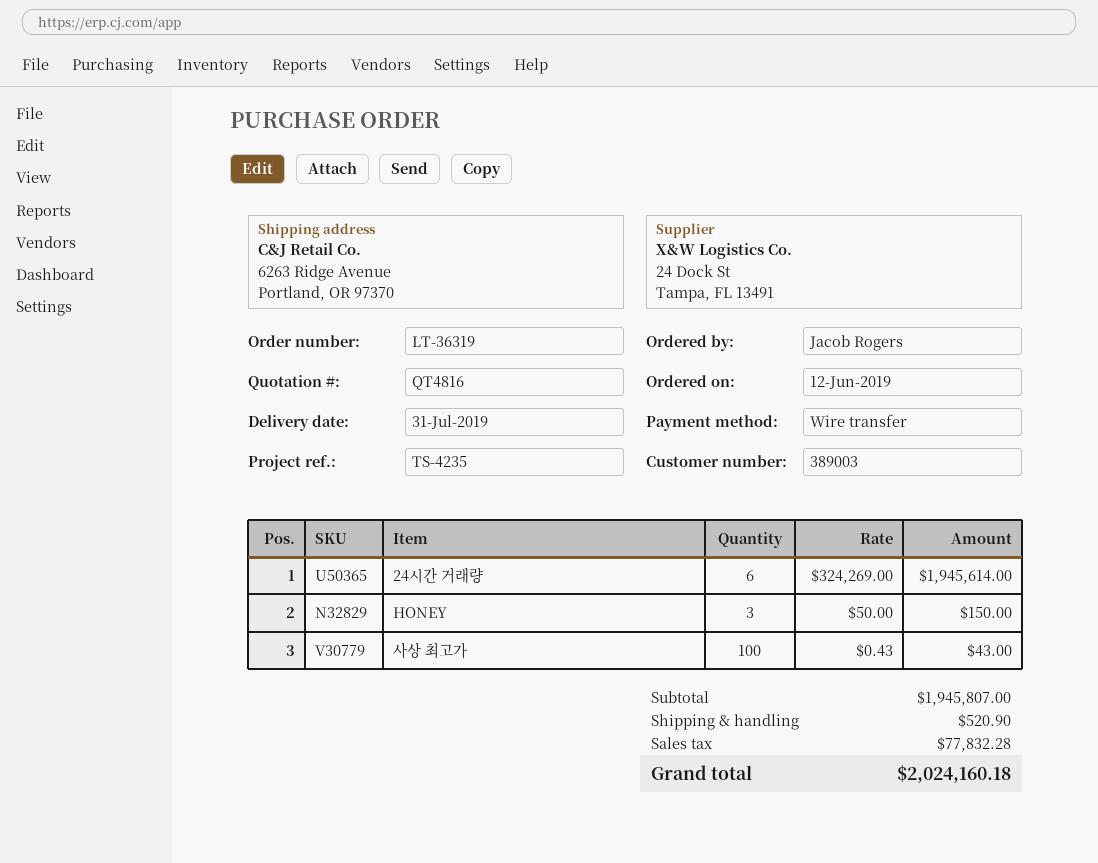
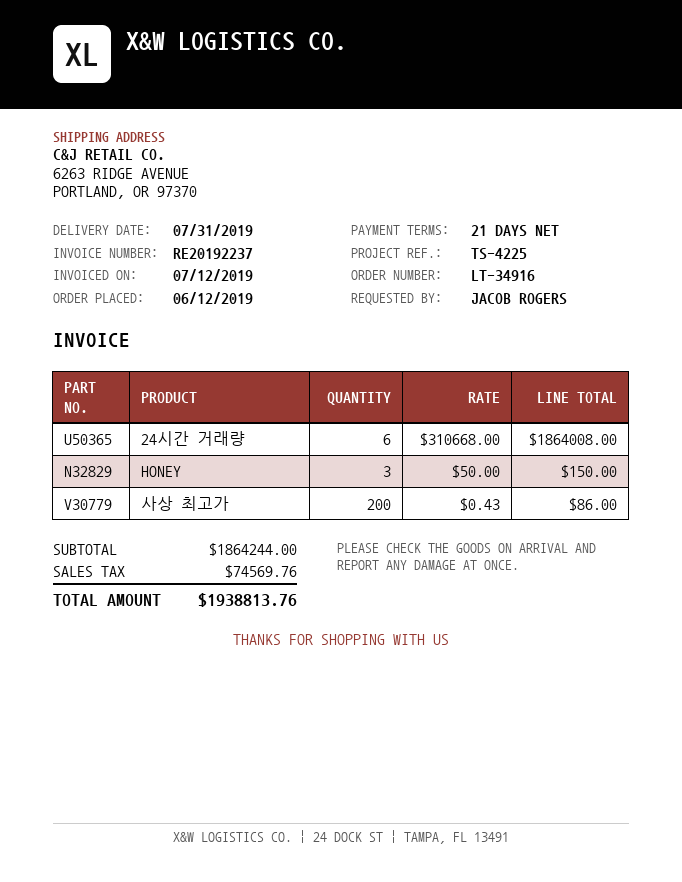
order number: LT-36319 -> LT-34916
reference: TS-4235 -> TS-4225
24시간 거래량: 6 x 324269.00 = 1945614.00 -> 6 x 310668.00 = 1864008.00
사상 최고가: 100 x 0.43 = 43.00 -> 200 x 0.43 = 86.00
subtotal: 1945807.00 -> 1864244.00
shipping: 520.90 -> none
tax: 77832.28 -> 74569.76
total: 2024160.18 -> 1938813.76

